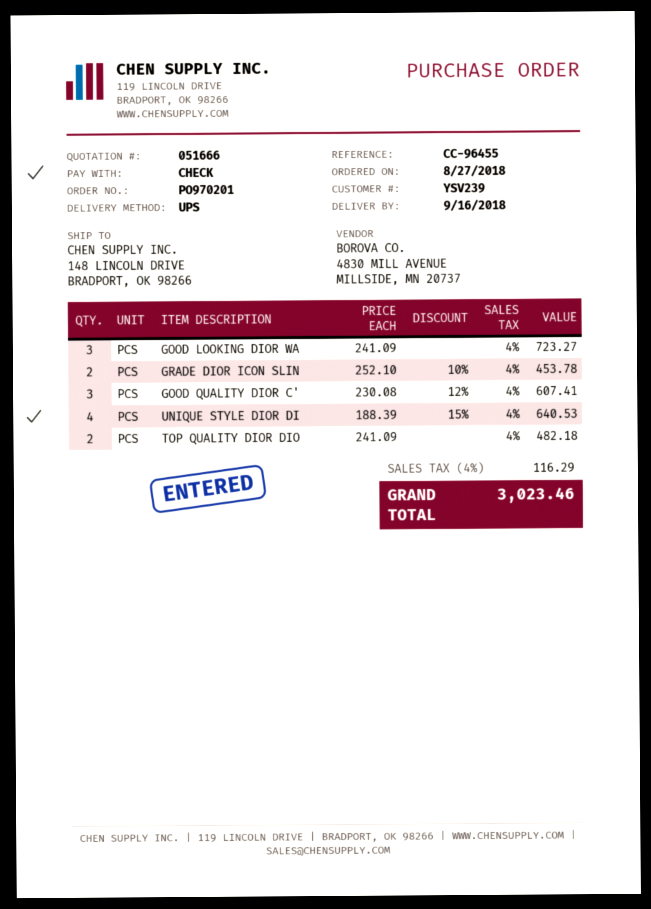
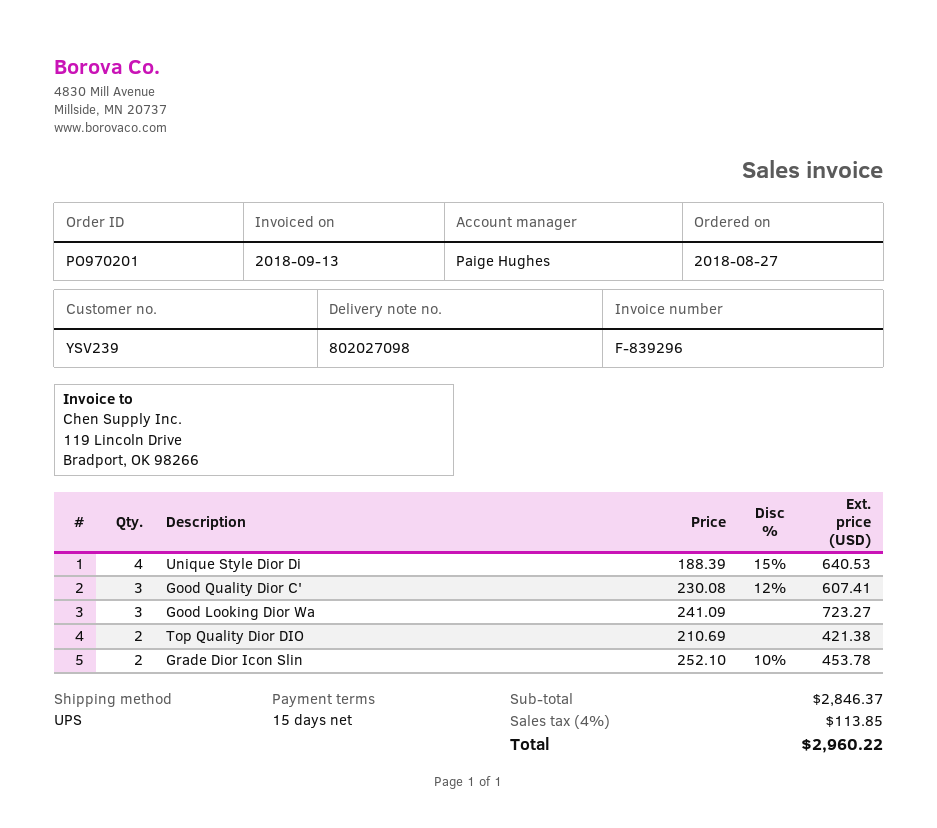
TOP QUALITY DIOR DIO: 2 x 241.09 = 482.18 -> 2 x 210.69 = 421.38
tax: 4% = 116.29 -> 4% = 113.85
total: 3023.46 -> 2960.22

